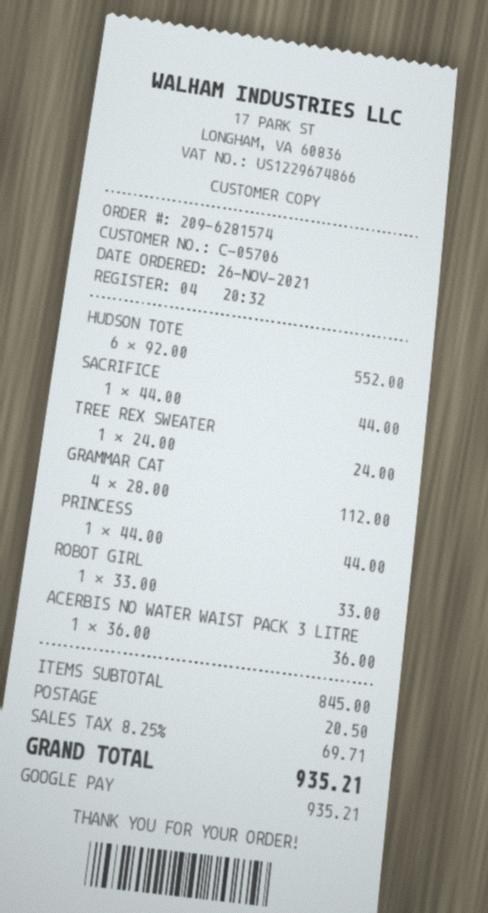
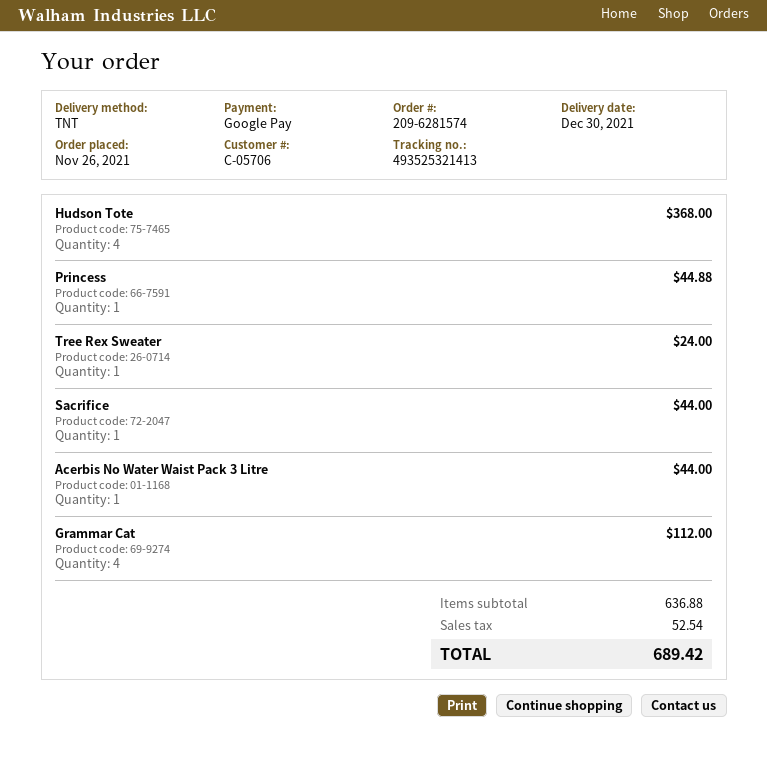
HUDSON TOTE: 6 for 552.00 -> 4 for 368.00
PRINCESS: 1 for 44.00 -> 1 for 44.88
ROBOT GIRL: 1 for 33.00 -> none
ACERBIS NO WATER WAIST PACK 3 LITRE: 1 for 36.00 -> 1 for 44.00
subtotal: 845.00 -> 636.88
shipping: 20.50 -> none
tax: 69.71 -> 52.54
total: 935.21 -> 689.42

